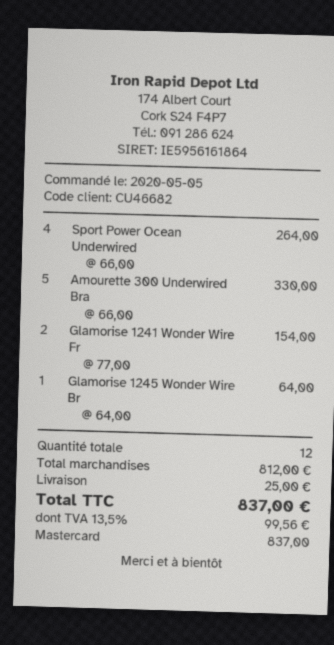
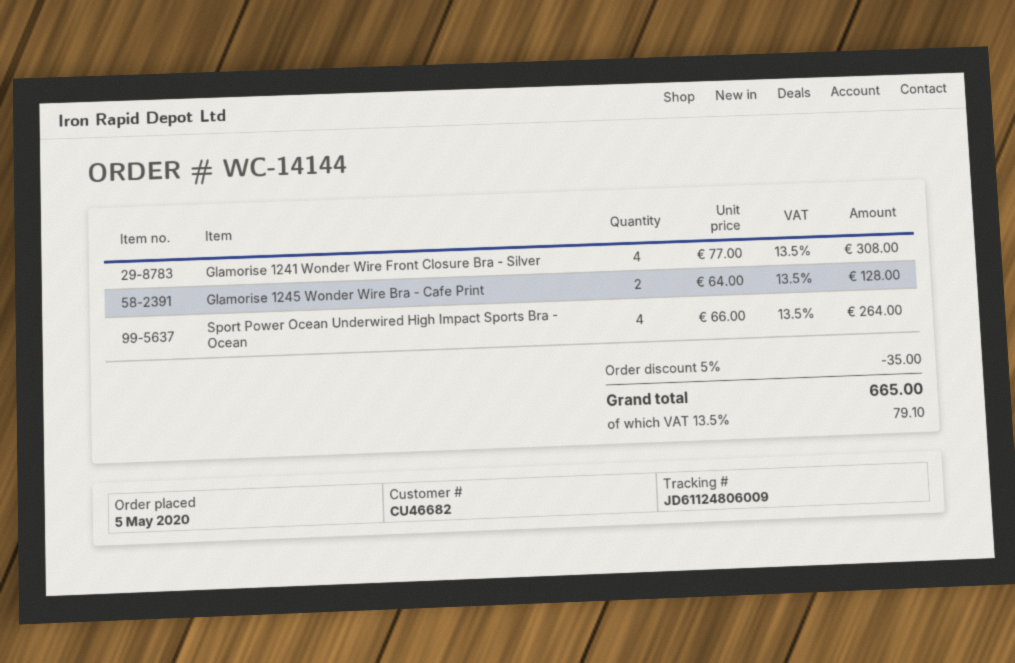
Amourette 300 Underwired Bra: 5 x 66.00 = 330.00 -> none
Glamorise 1241 Wonder Wire Fr: 2 x 77.00 = 154.00 -> 4 x 77.00 = 308.00
Glamorise 1245 Wonder Wire Br: 1 x 64.00 = 64.00 -> 2 x 64.00 = 128.00
discount: none -> 5% = 35.00
shipping: 25.00 -> none
tax: 13.5% = 99.56 -> 13.5% = 79.10
total: 837.00 -> 665.00

